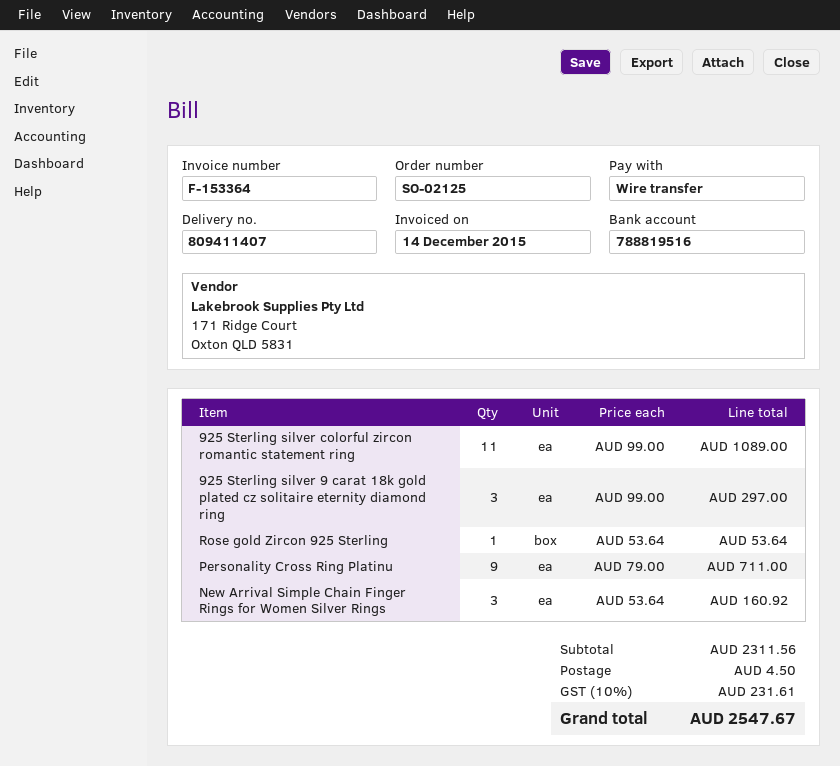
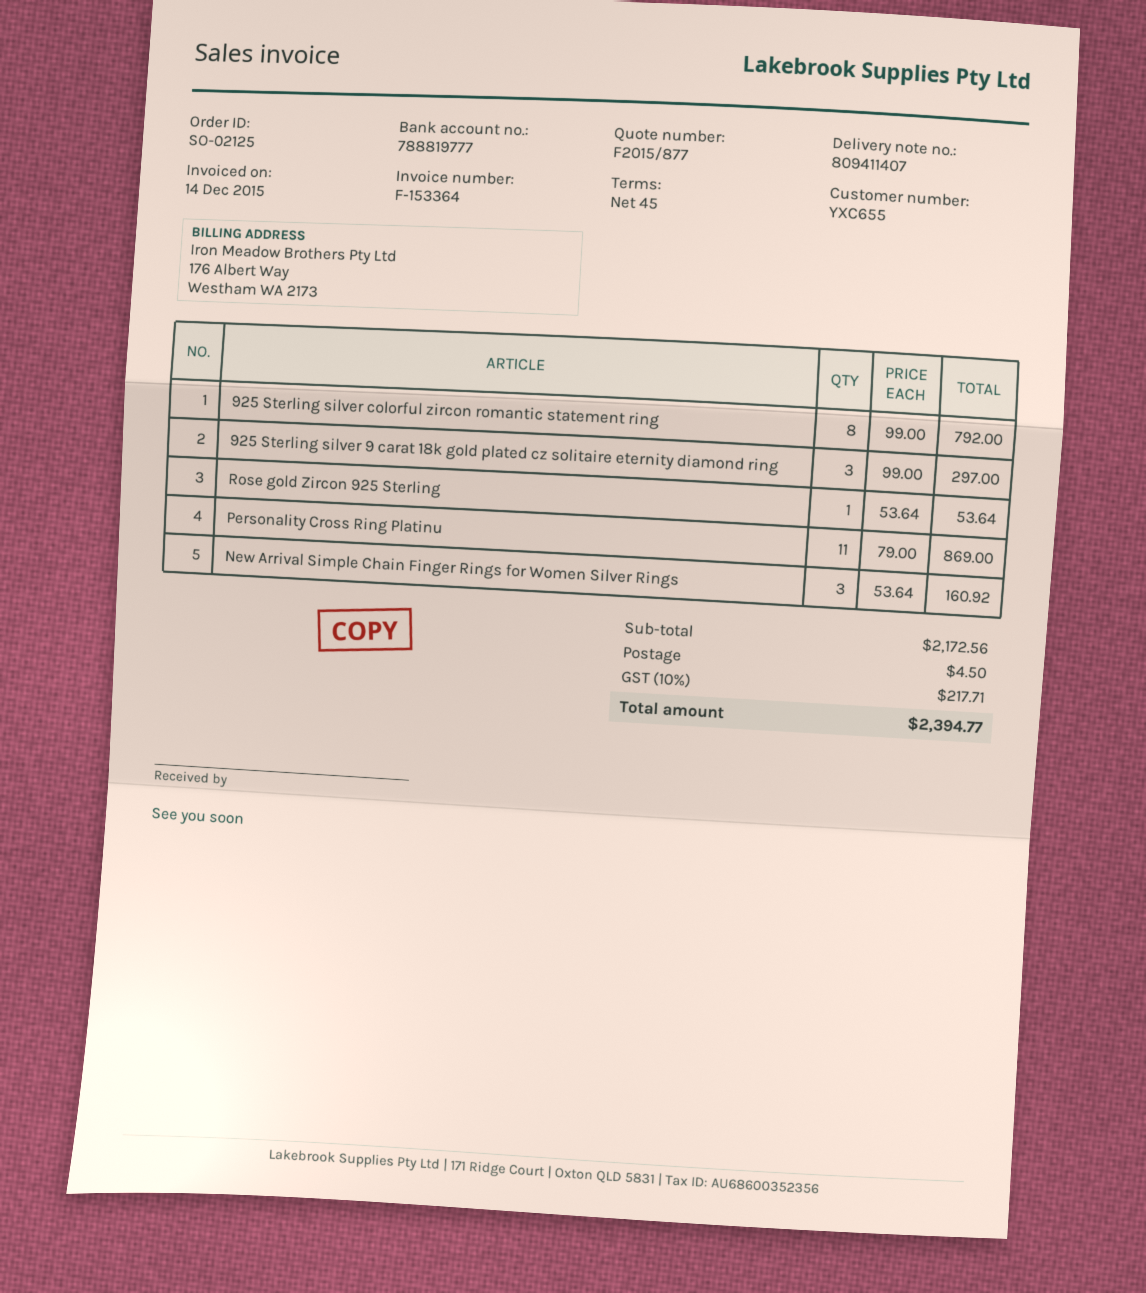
bank account: 788819516 -> 788819777
925 Sterling silver colorful zircon romantic statement ring: 11 x 99.00 = 1089.00 -> 8 x 99.00 = 792.00
Personality Cross Ring Platinu: 9 x 79.00 = 711.00 -> 11 x 79.00 = 869.00
subtotal: 2311.56 -> 2172.56
tax: 10% = 231.61 -> 10% = 217.71
total: 2547.67 -> 2394.77

